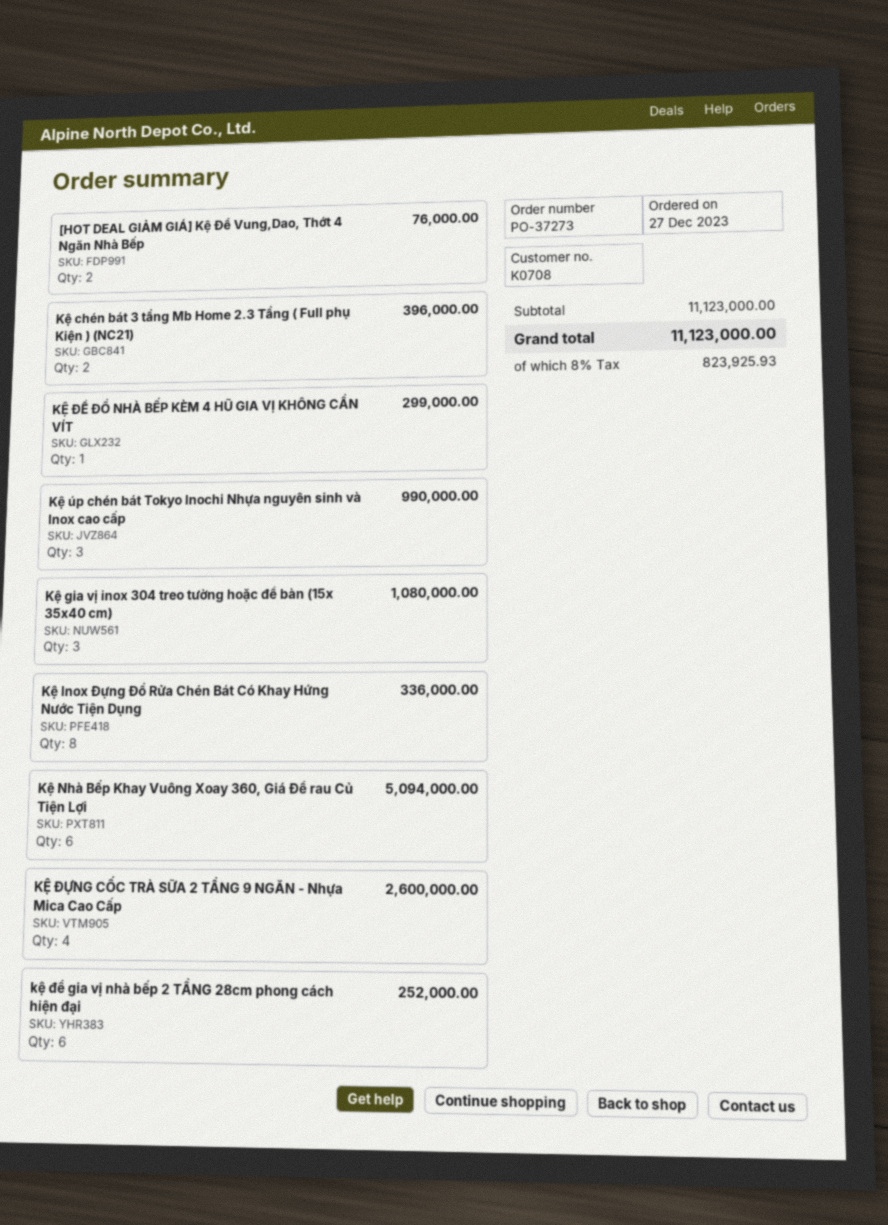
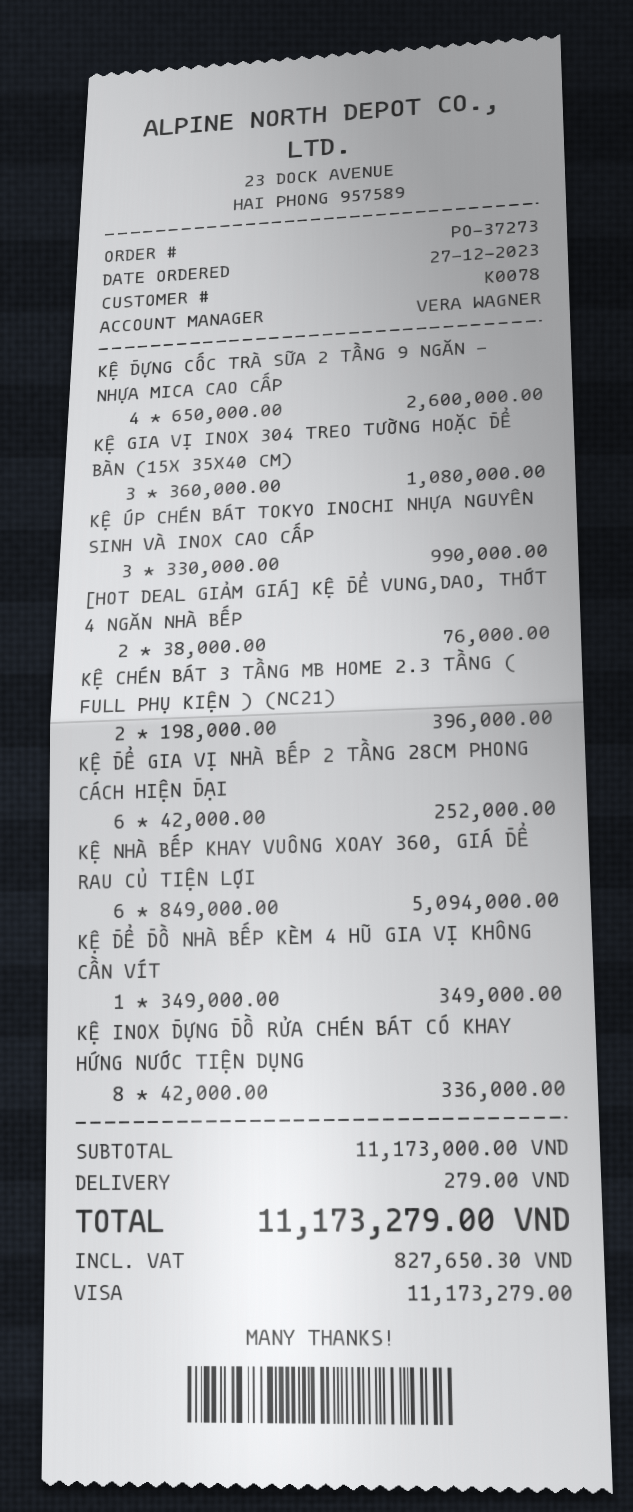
customer number: K0708 -> K0078
KỆ ĐỂ ĐỒ NHÀ BẾP KÈM 4 HŨ GIA VỊ KHÔNG CẦN VÍT: 1 for 299000.00 -> 1 for 349000.00
subtotal: 11123000.00 -> 11173000.00
shipping: none -> 279.00
tax: 823925.93 -> 827650.30
total: 11123000.00 -> 11173279.00

